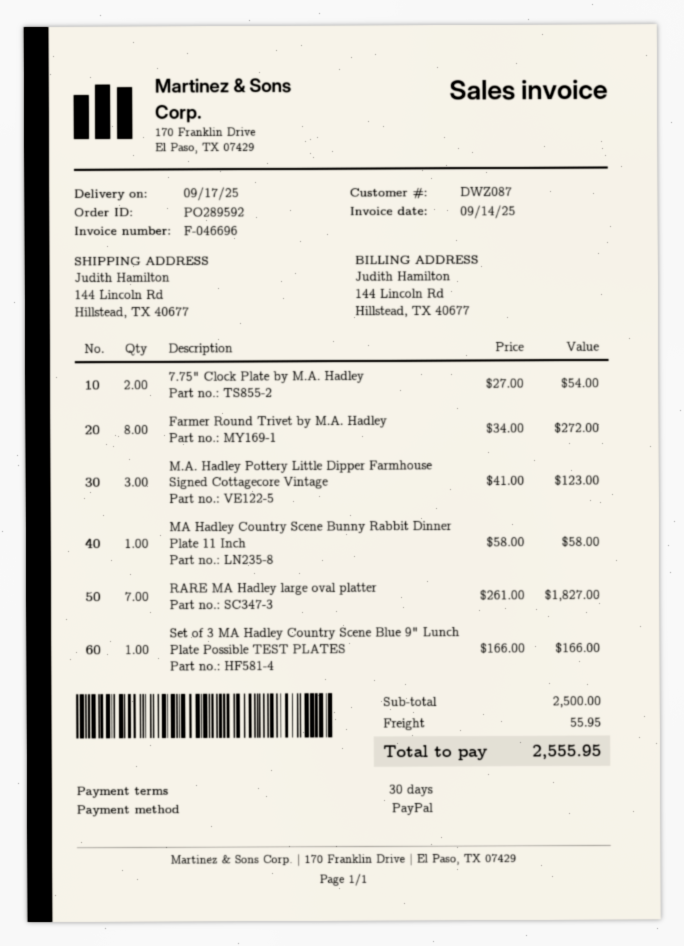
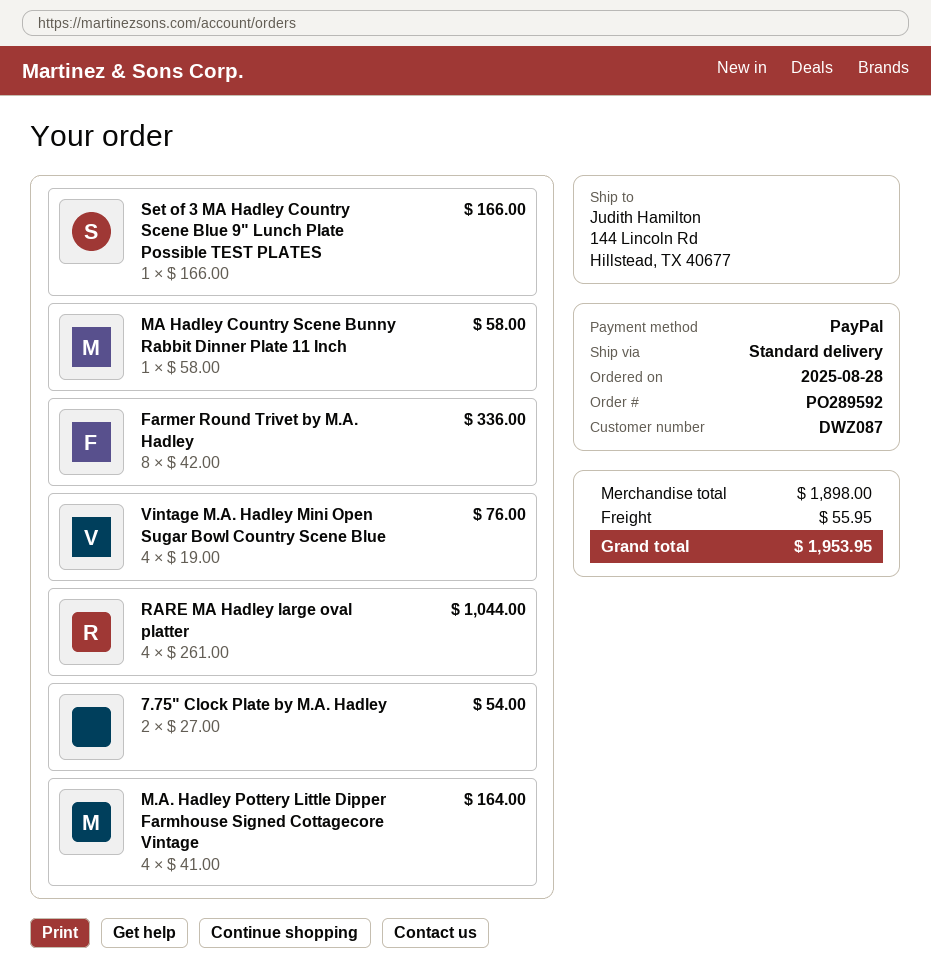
Farmer Round Trivet by M.A. Hadley: 8 x 34.00 = 272.00 -> 8 x 42.00 = 336.00
M.A. Hadley Pottery Little Dipper Farmhouse Signed Cottagecore Vintage: 3 x 41.00 = 123.00 -> 4 x 41.00 = 164.00
RARE MA Hadley large oval platter: 7 x 261.00 = 1827.00 -> 4 x 261.00 = 1044.00
Vintage M.A. Hadley Mini Open Sugar Bowl Country Scene Blue: none -> 4 x 19.00 = 76.00
subtotal: 2500.00 -> 1898.00
total: 2555.95 -> 1953.95

